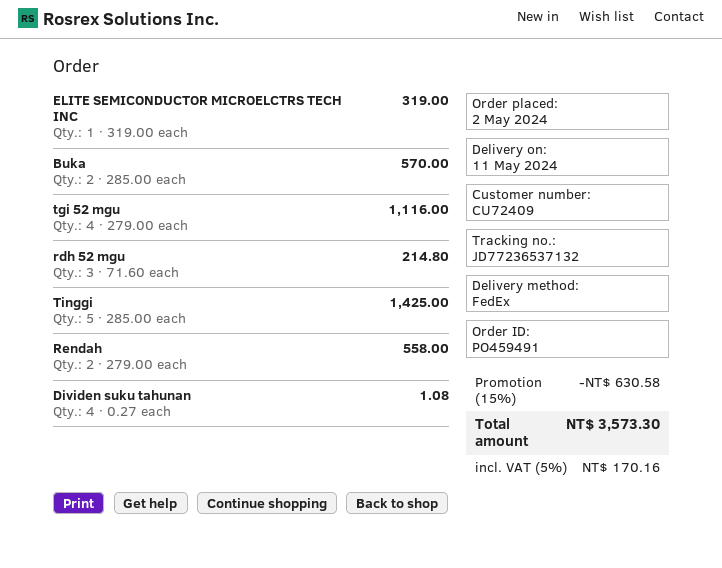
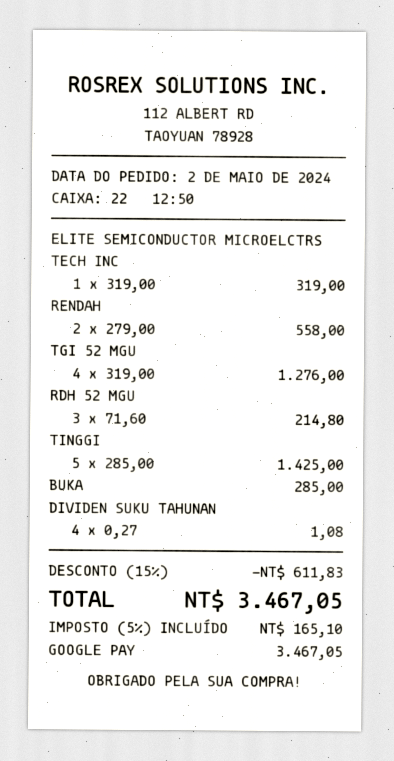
Buka: 2 x 285.00 = 570.00 -> 1 x 285.00 = 285.00
tgi 52 mgu: 4 x 279.00 = 1116.00 -> 4 x 319.00 = 1276.00
discount: 15% = 630.58 -> 15% = 611.83
tax: 5% = 170.16 -> 5% = 165.10
total: 3573.30 -> 3467.05

